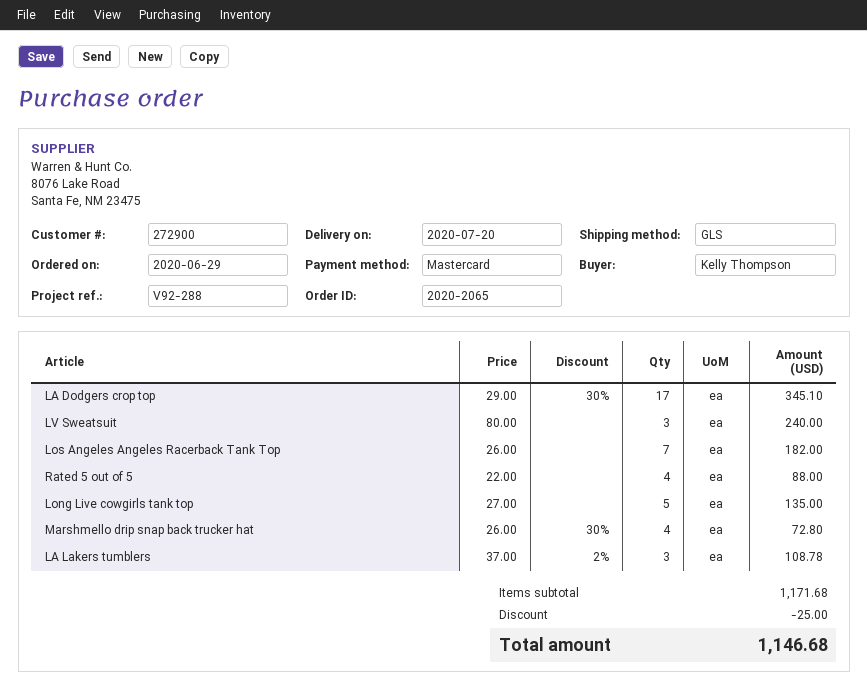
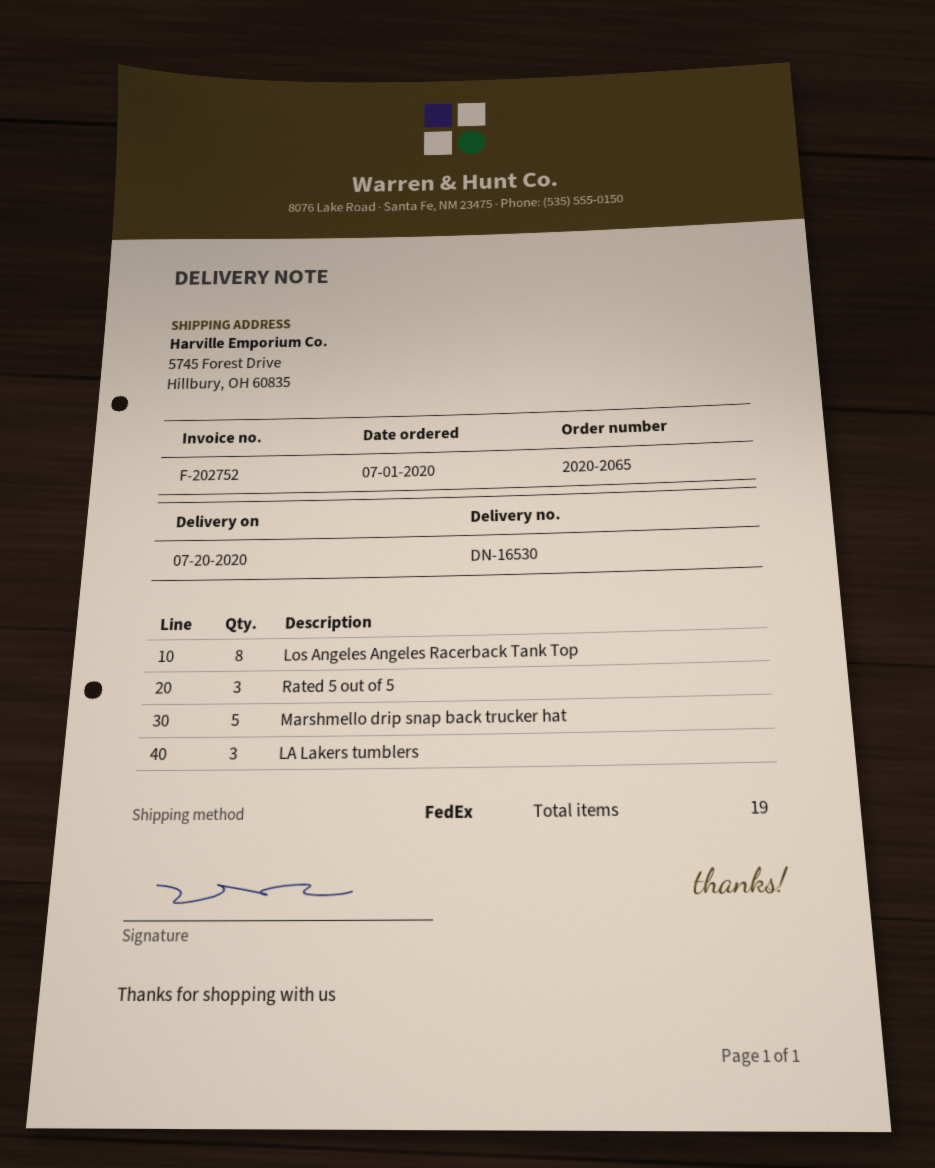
order date: 2020-06-29 -> 2020-07-01
shipping method: GLS -> FedEx
LA Dodgers crop top: 17 -> none
LV Sweatsuit: 3 -> none
Los Angeles Angeles Racerback Tank Top: 7 -> 8
Rated 5 out of 5: 4 -> 3
Long Live cowgirls tank top: 5 -> none
Marshmello drip snap back trucker hat: 4 -> 5

